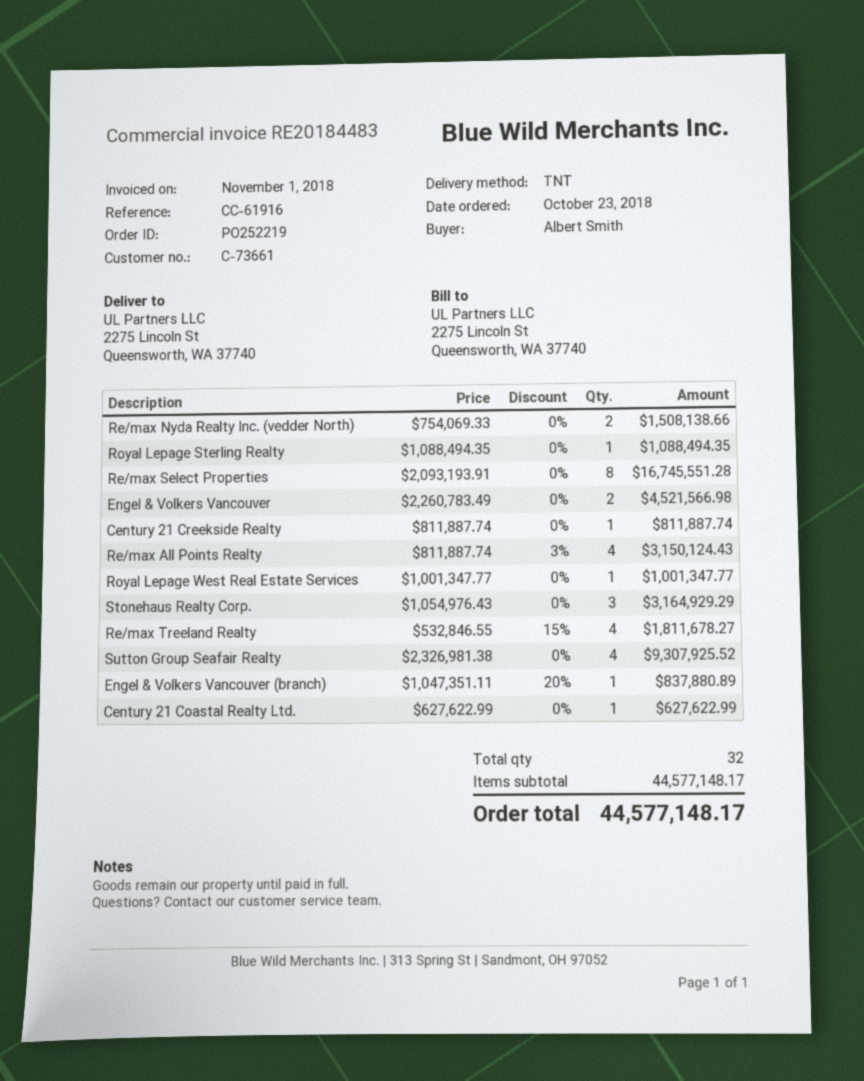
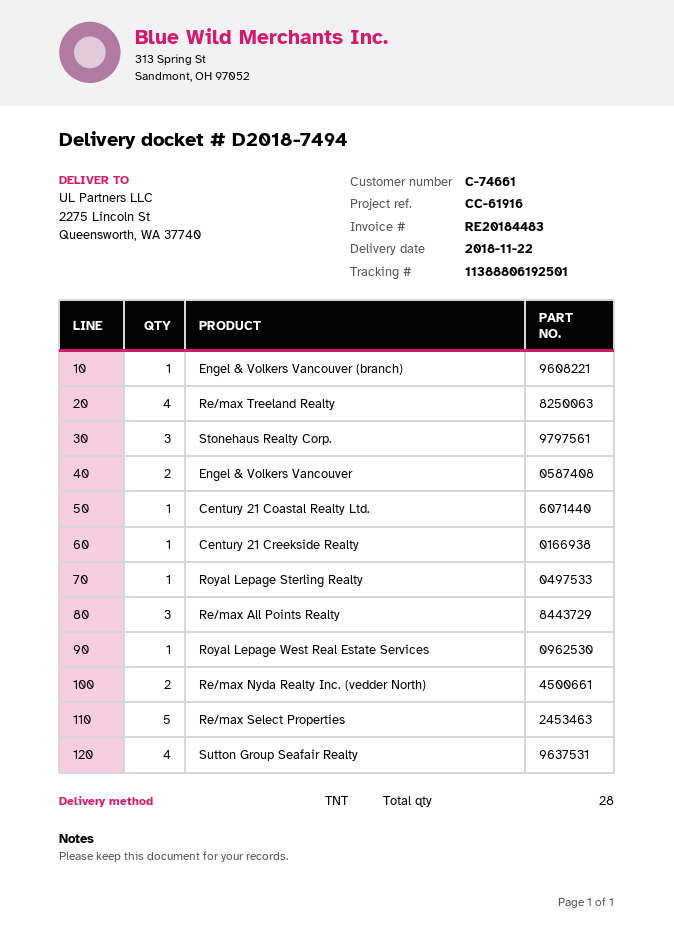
customer number: C-73661 -> C-74661
Re/max Select Properties: 8 -> 5
Re/max All Points Realty: 4 -> 3
total quantity: 32 -> 28

